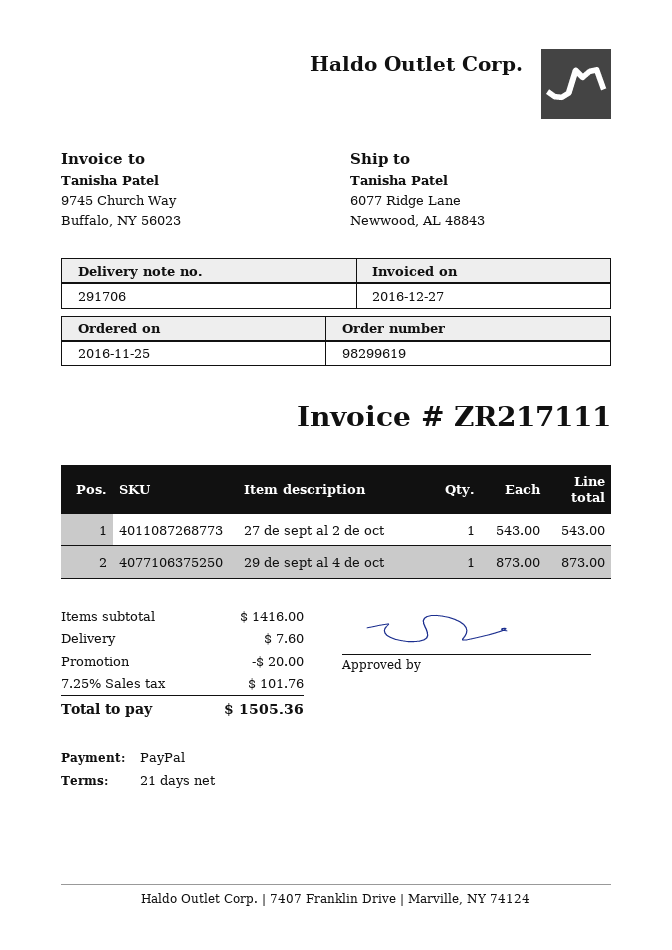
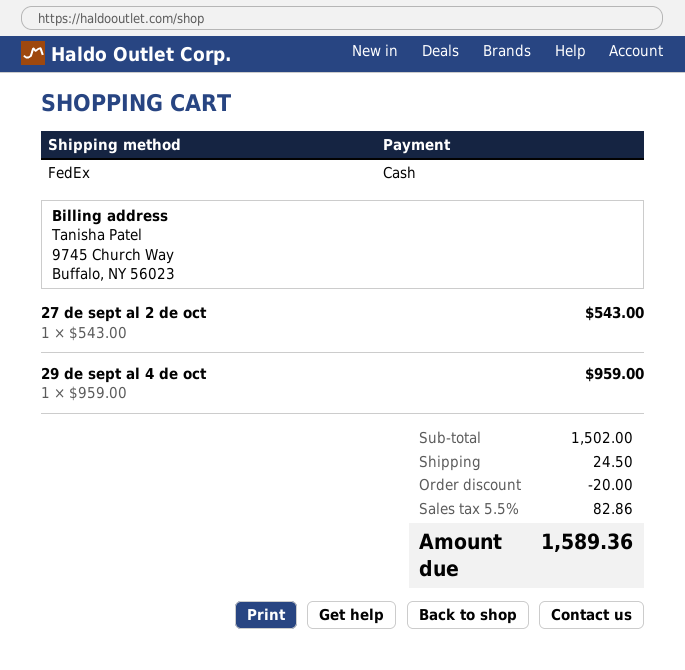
payment method: PayPal -> cash
29 de sept al 4 de oct: 1 x 873.00 = 873.00 -> 1 x 959.00 = 959.00
subtotal: 1416.00 -> 1502.00
shipping: 7.60 -> 24.50
tax: 7.25% = 101.76 -> 5.5% = 82.86
total: 1505.36 -> 1589.36

